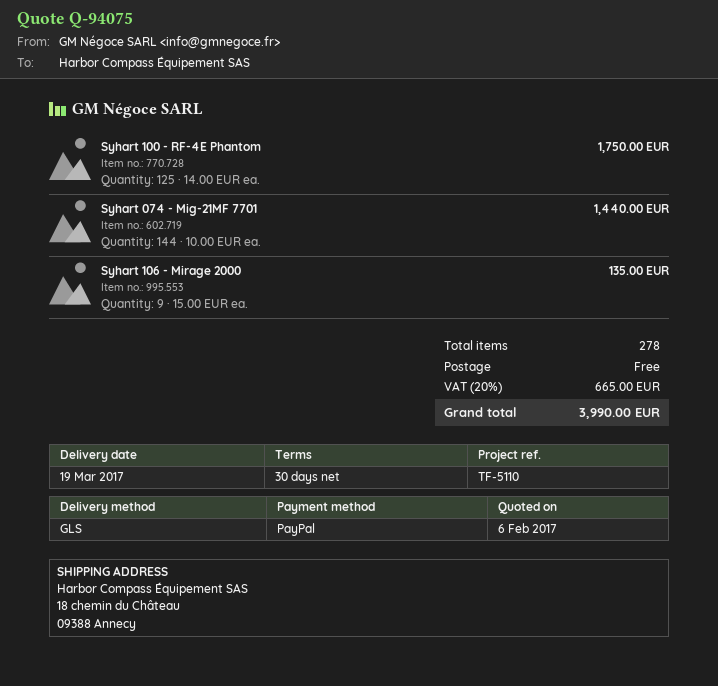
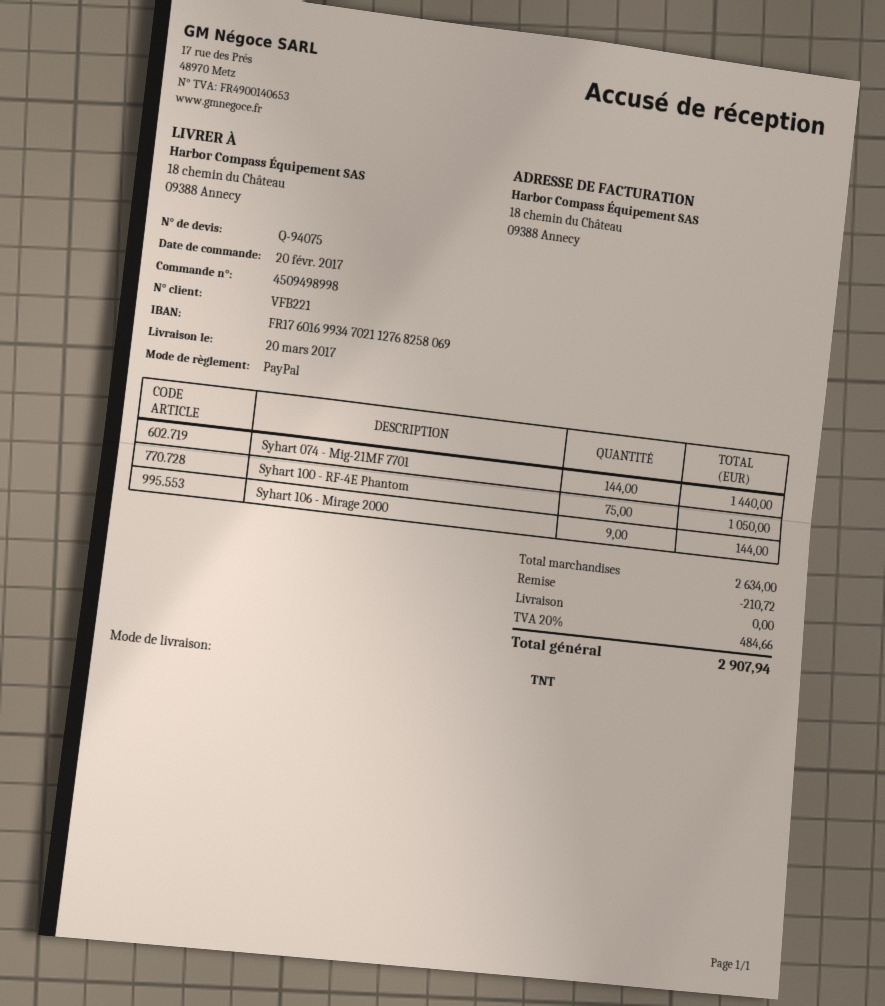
delivery date: 2017-03-19 -> 2017-03-20
shipping method: GLS -> TNT
Syhart 100 - RF-4E Phantom: 125 for 1750.00 -> 75 for 1050.00
Syhart 106 - Mirage 2000: 9 for 135.00 -> 9 for 144.00
discount: none -> 210.72
tax: 20% = 665.00 -> 20% = 484.66
total: 3990.00 -> 2907.94

